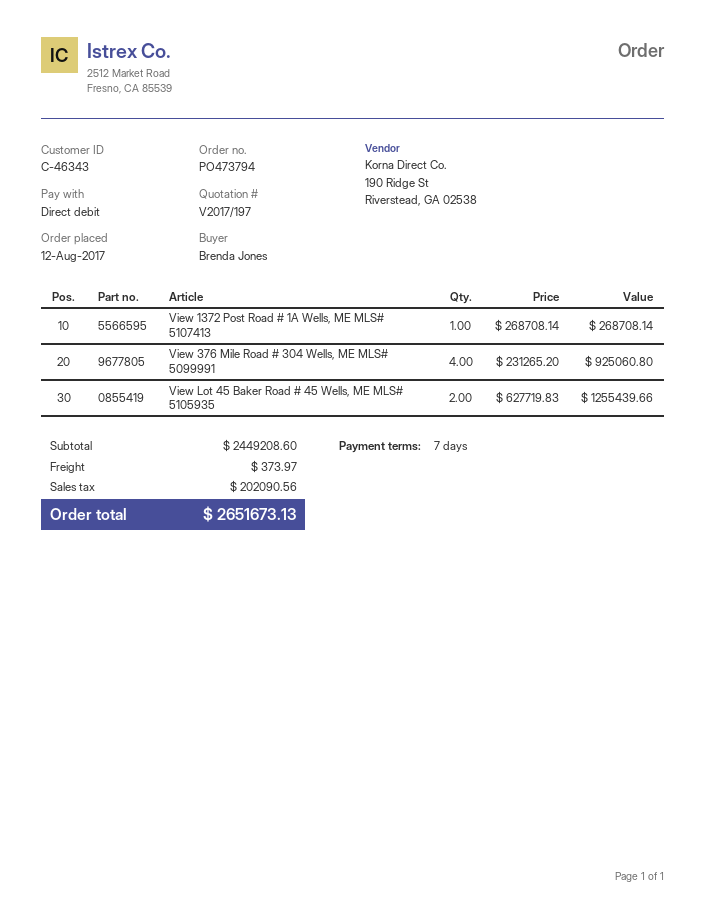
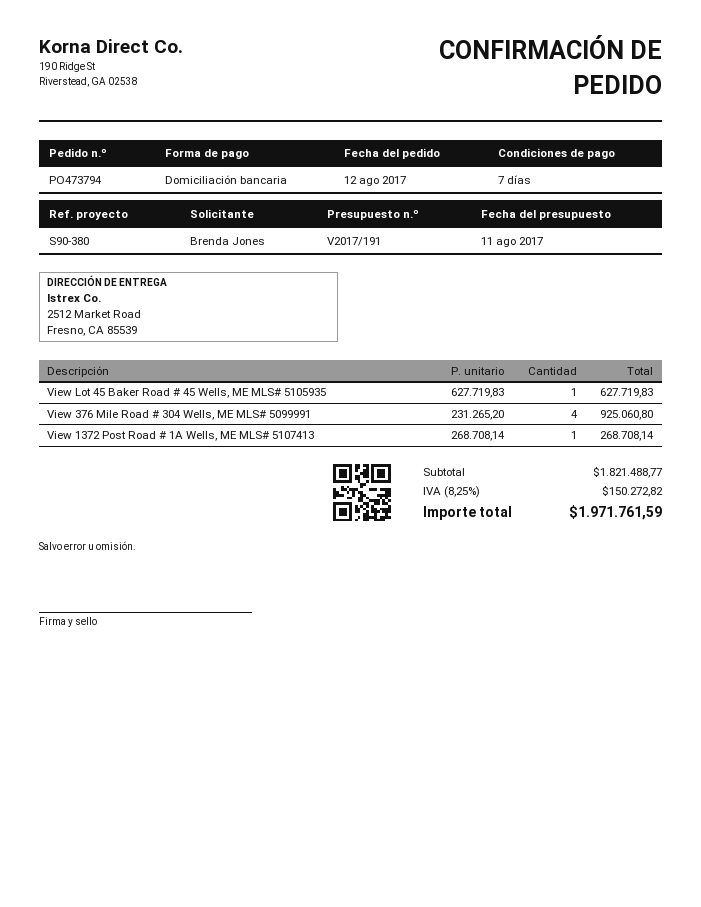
quote number: V2017/197 -> V2017/191
View Lot 45 Baker Road # 45 Wells, ME MLS# 5105935: 2 x 627719.83 = 1255439.66 -> 1 x 627719.83 = 627719.83
subtotal: 2449208.60 -> 1821488.77
shipping: 373.97 -> none
tax: 202090.56 -> 150272.82
total: 2651673.13 -> 1971761.59

